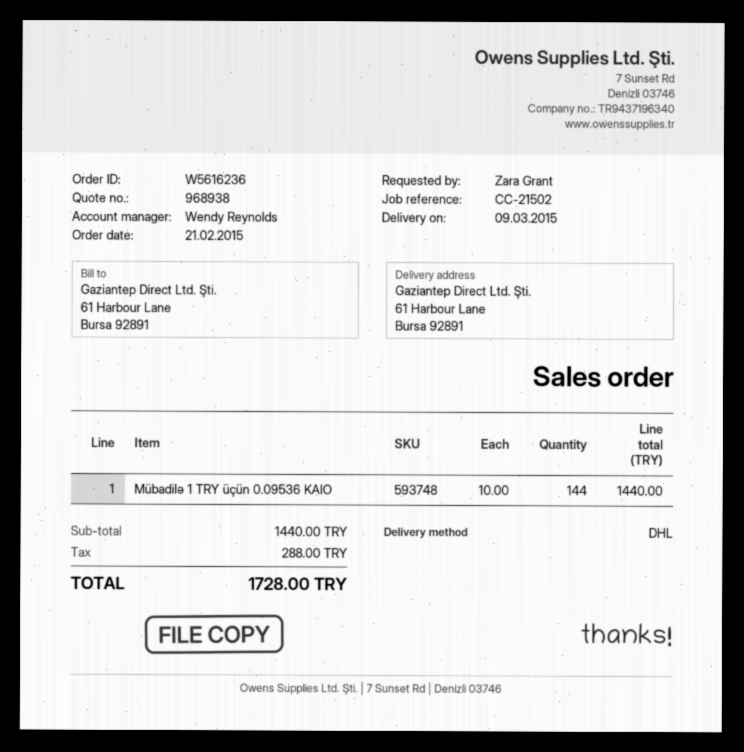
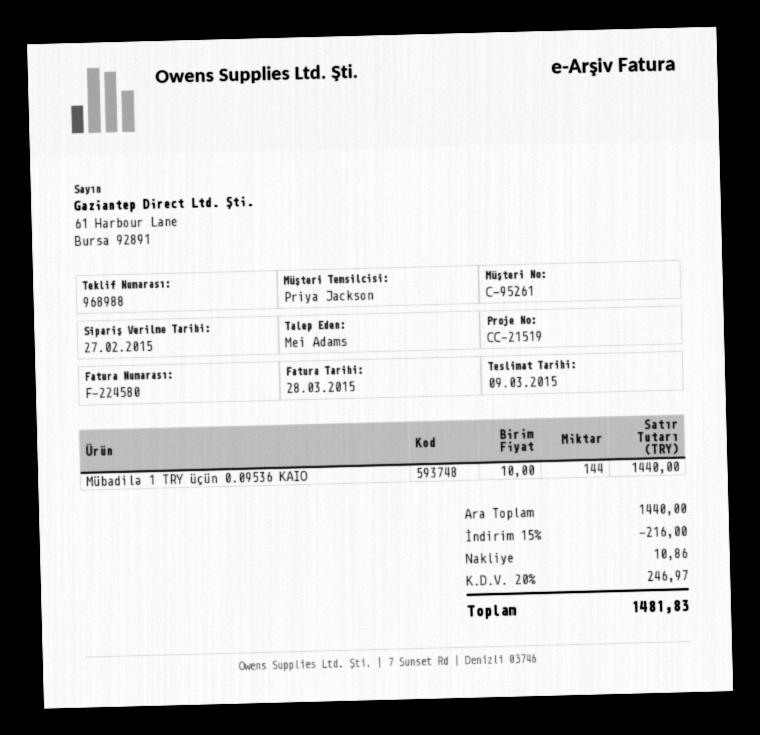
quote number: 968938 -> 968988
order date: 2015-02-21 -> 2015-02-27
reference: CC-21502 -> CC-21519
ordered by: Zara Grant -> Mei Adams
sales rep: Wendy Reynolds -> Priya Jackson
discount: none -> 15% = 216.00
shipping: none -> 10.86
tax: 288.00 -> 246.97
total: 1728.00 -> 1481.83

